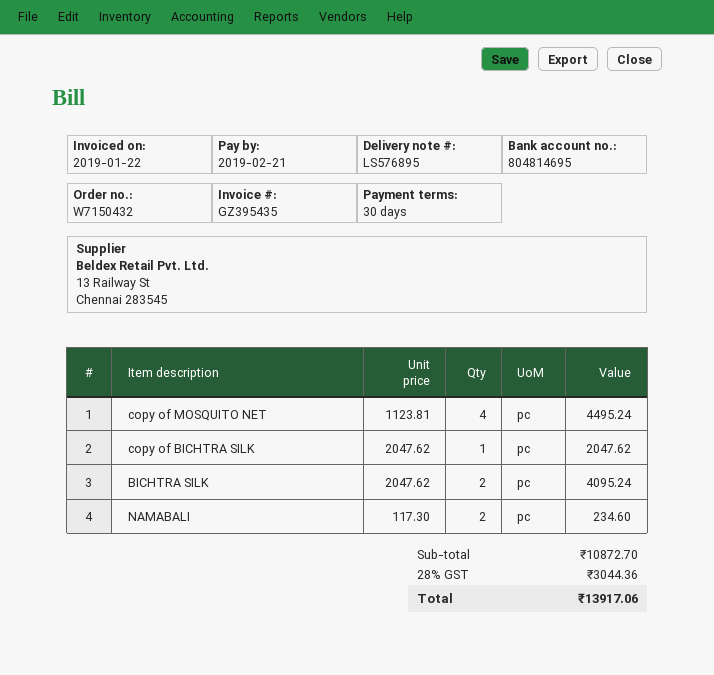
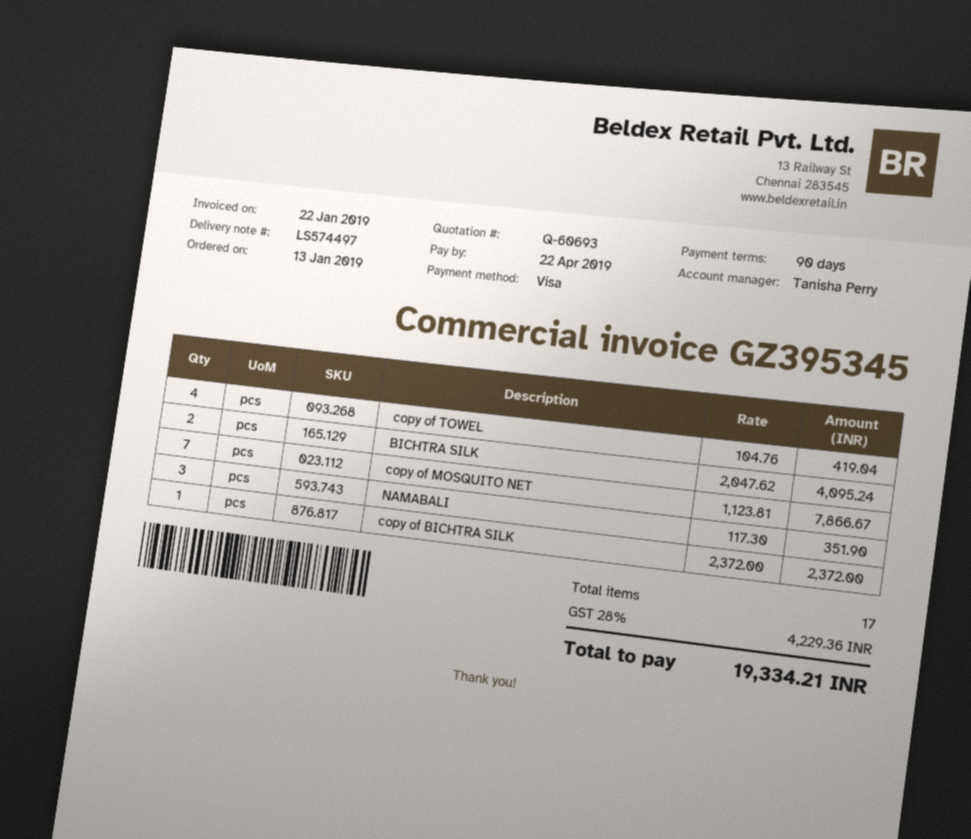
delivery note number: LS576895 -> LS574497
invoice number: GZ395435 -> GZ395345
payment terms: 30 days -> 90 days
due date: 2019-02-21 -> 2019-04-22
copy of MOSQUITO NET: 4 x 1123.81 = 4495.24 -> 7 x 1123.81 = 7866.67
copy of BICHTRA SILK: 1 x 2047.62 = 2047.62 -> 1 x 2372.00 = 2372.00
NAMABALI: 2 x 117.30 = 234.60 -> 3 x 117.30 = 351.90
copy of TOWEL: none -> 4 x 104.76 = 419.04
tax: 28% = 3044.36 -> 28% = 4229.36
total: 13917.06 -> 19334.21

